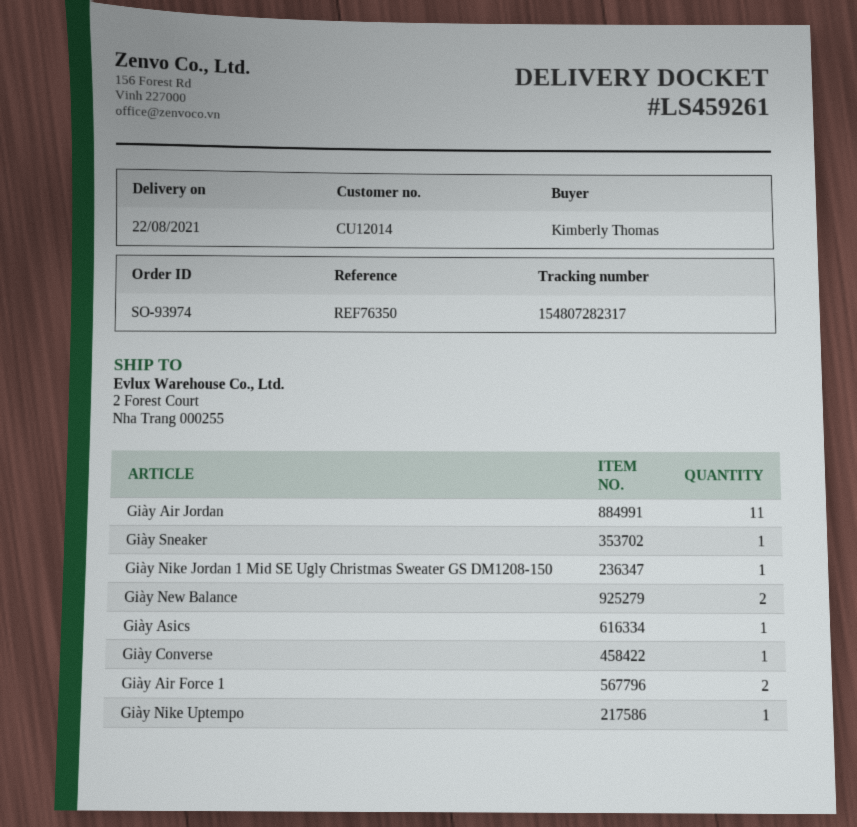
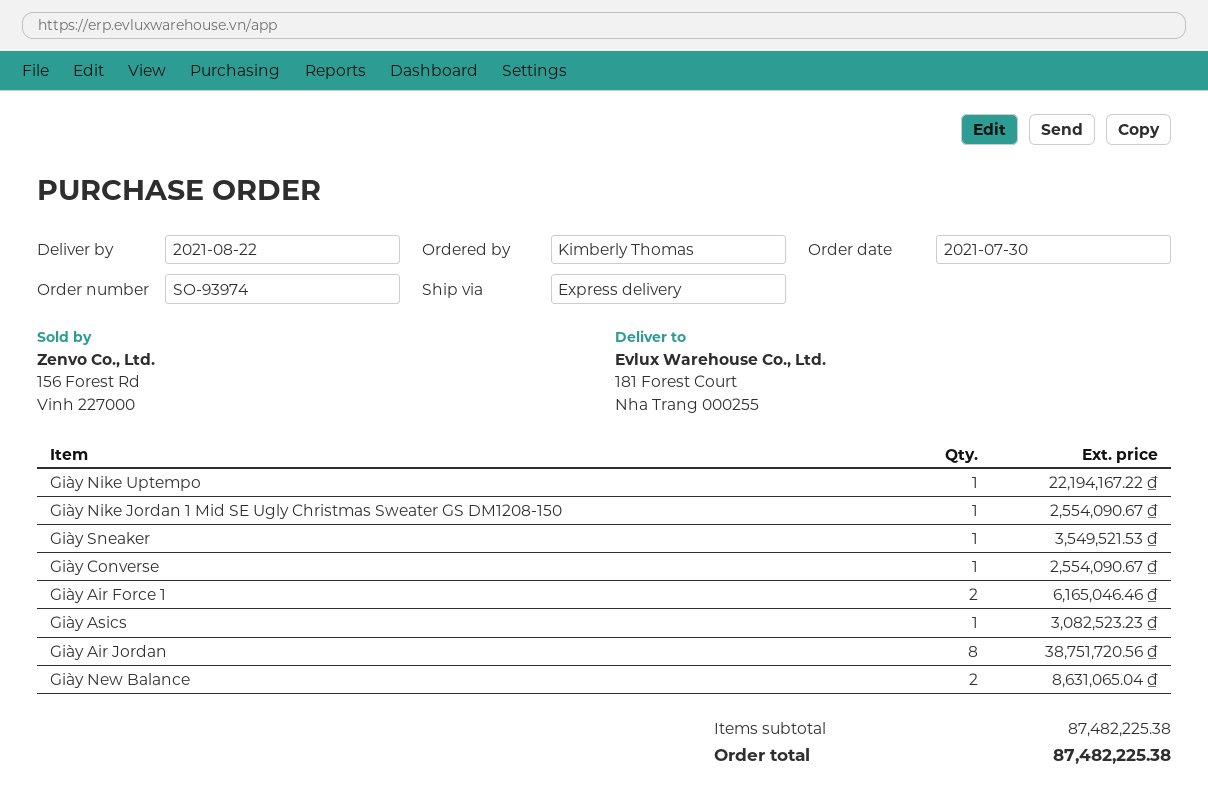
ship to: 2 Forest Court, Nha Trang 000255 -> 181 Forest Court, Nha Trang 000255
Giày Air Jordan: 11 -> 8

